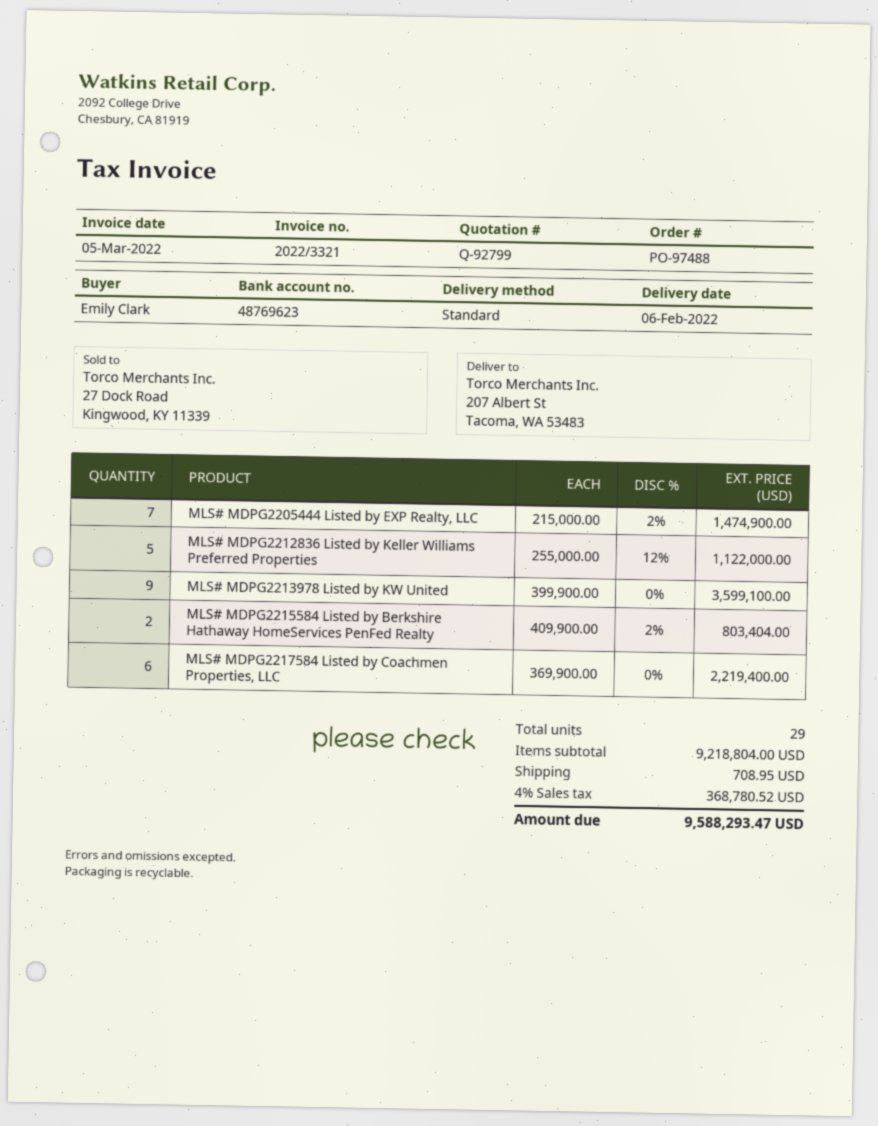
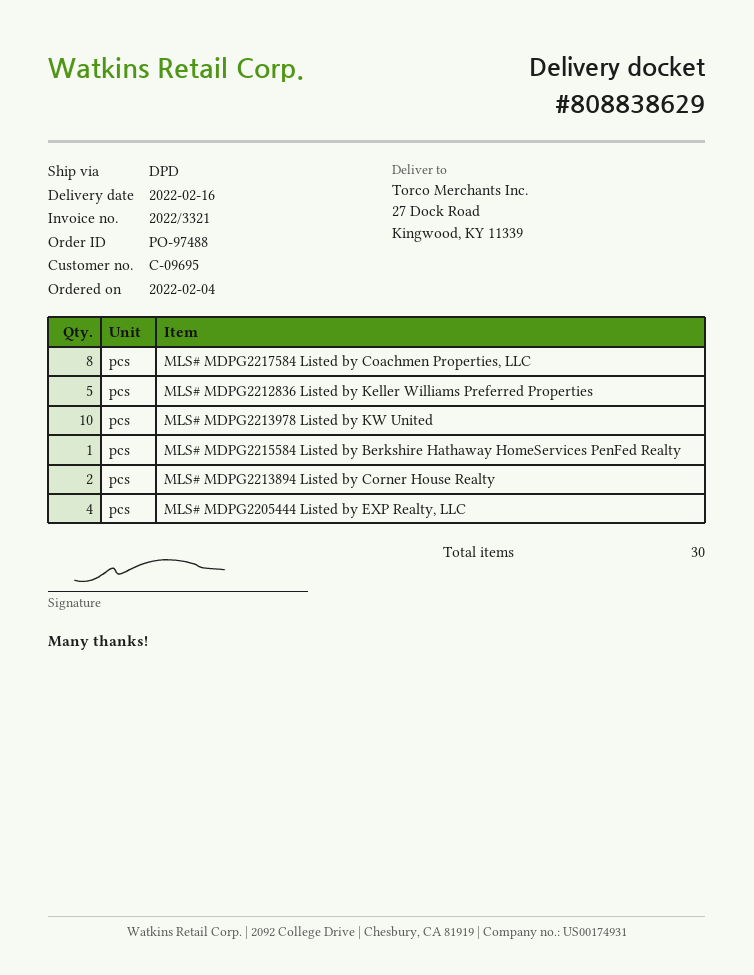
delivery date: 2022-02-06 -> 2022-02-16
shipping method: standard -> DPD
ship to: 207 Albert St, Tacoma, WA 53483 -> 27 Dock Road, Kingwood, KY 11339
MLS# MDPG2205444 Listed by EXP Realty, LLC: 7 -> 4
MLS# MDPG2213978 Listed by KW United: 9 -> 10
MLS# MDPG2215584 Listed by Berkshire Hathaway HomeServices PenFed Realty: 2 -> 1
MLS# MDPG2217584 Listed by Coachmen Properties, LLC: 6 -> 8
MLS# MDPG2213894 Listed by Corner House Realty: none -> 2
total quantity: 29 -> 30

